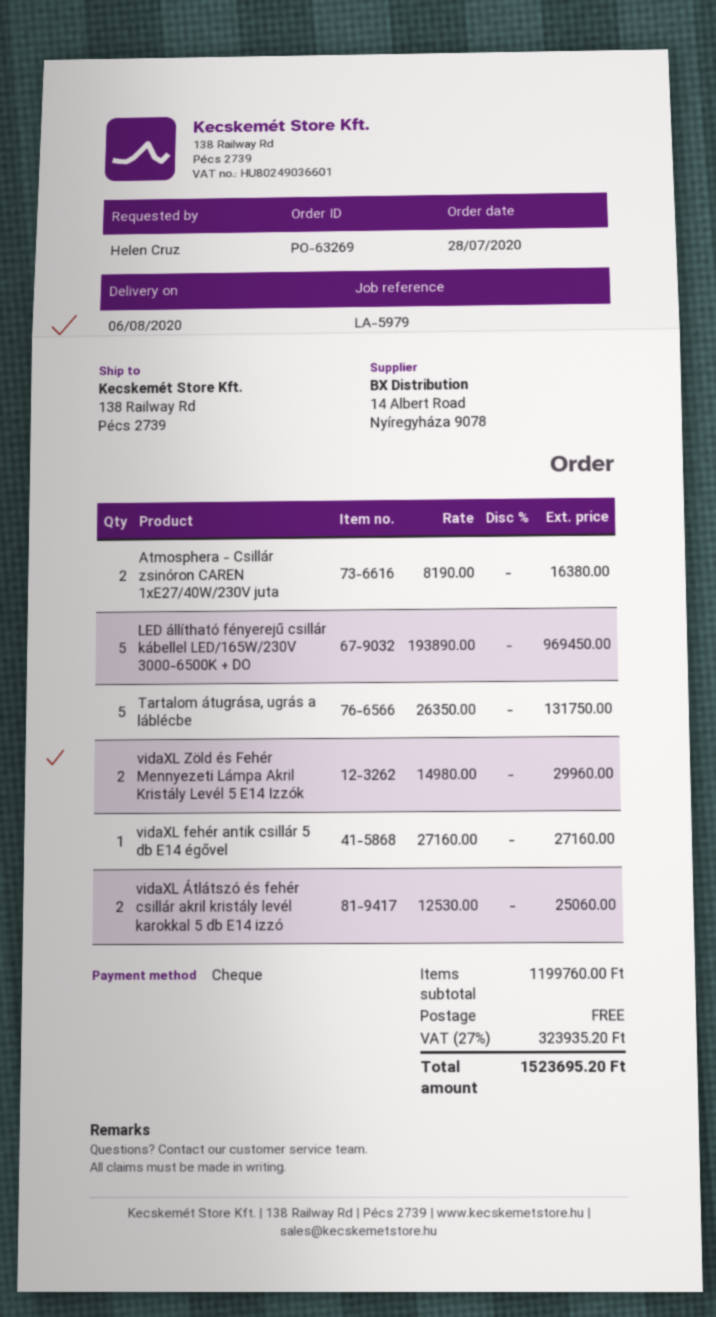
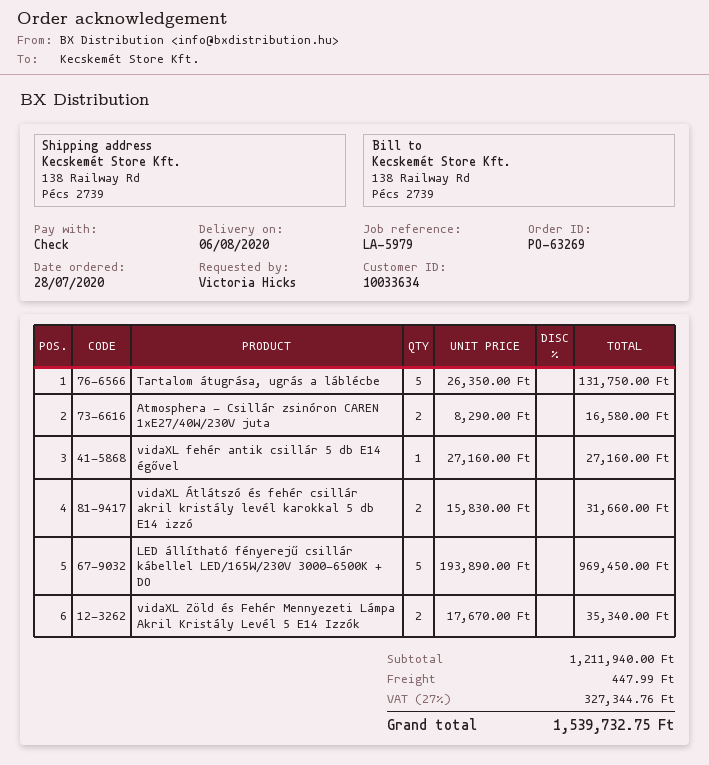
ordered by: Helen Cruz -> Victoria Hicks
Atmosphera - Csillár zsinóron CAREN 1xE27/40W/230V juta: 2 x 8190.00 = 16380.00 -> 2 x 8290.00 = 16580.00
vidaXL Zöld és Fehér Mennyezeti Lámpa Akril Kristály Levél 5 E14 Izzók: 2 x 14980.00 = 29960.00 -> 2 x 17670.00 = 35340.00
vidaXL Átlátszó és fehér csillár akril kristály levél karokkal 5 db E14 izzó: 2 x 12530.00 = 25060.00 -> 2 x 15830.00 = 31660.00
subtotal: 1199760.00 -> 1211940.00
shipping: 0.00 -> 447.99
tax: 27% = 323935.20 -> 27% = 327344.76
total: 1523695.20 -> 1539732.75

